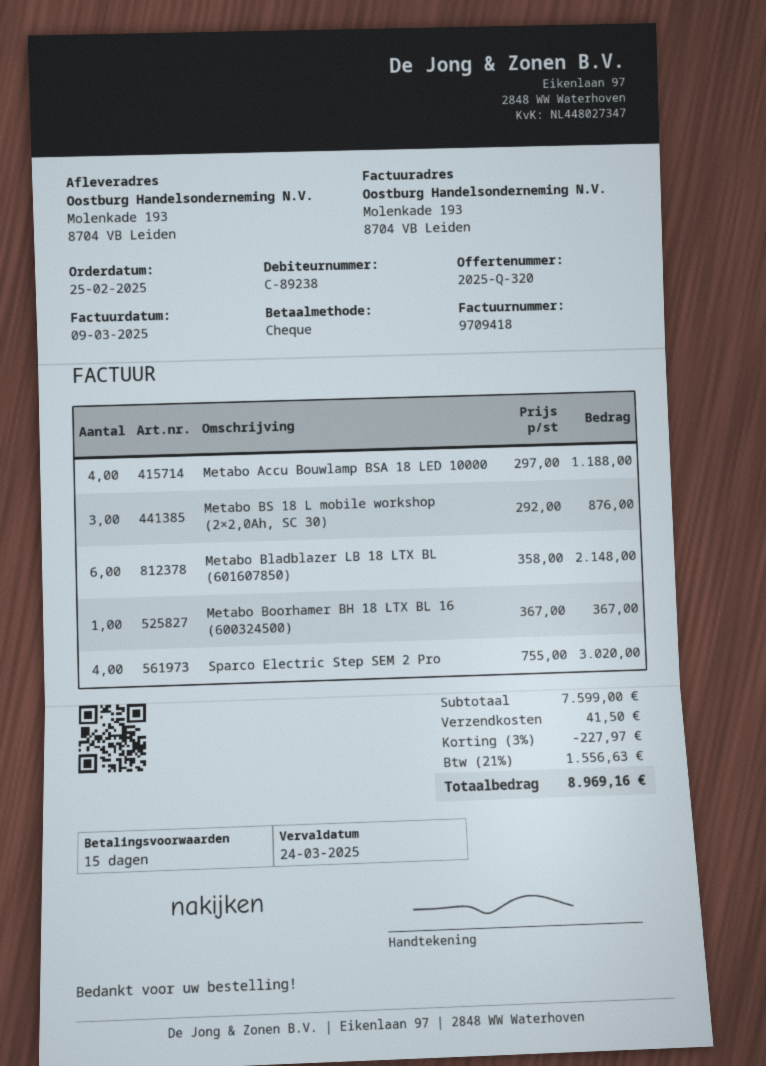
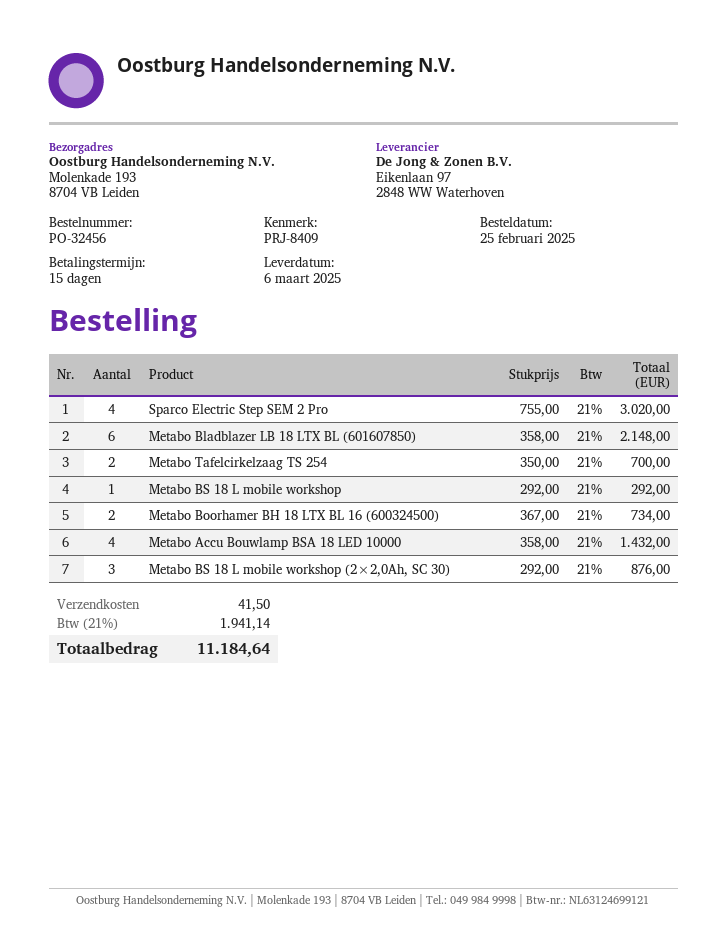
Metabo Accu Bouwlamp BSA 18 LED 10000: 4 x 297.00 = 1188.00 -> 4 x 358.00 = 1432.00
Metabo Boorhamer BH 18 LTX BL 16 (600324500): 1 x 367.00 = 367.00 -> 2 x 367.00 = 734.00
Metabo Tafelcirkelzaag TS 254: none -> 2 x 350.00 = 700.00
Metabo BS 18 L mobile workshop: none -> 1 x 292.00 = 292.00
discount: 3% = 227.97 -> none
tax: 21% = 1556.63 -> 21% = 1941.14
total: 8969.16 -> 11184.64

